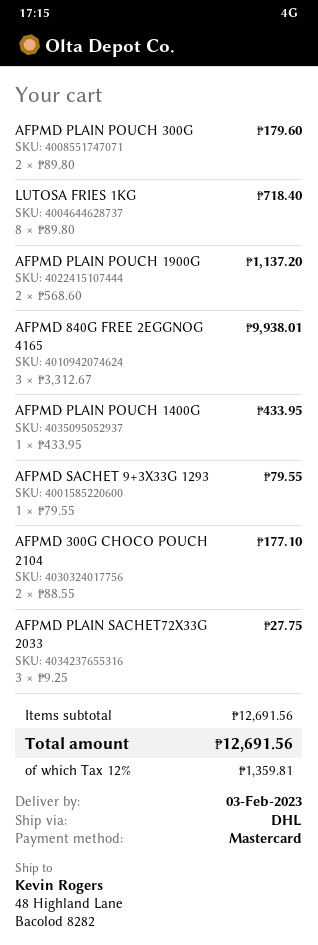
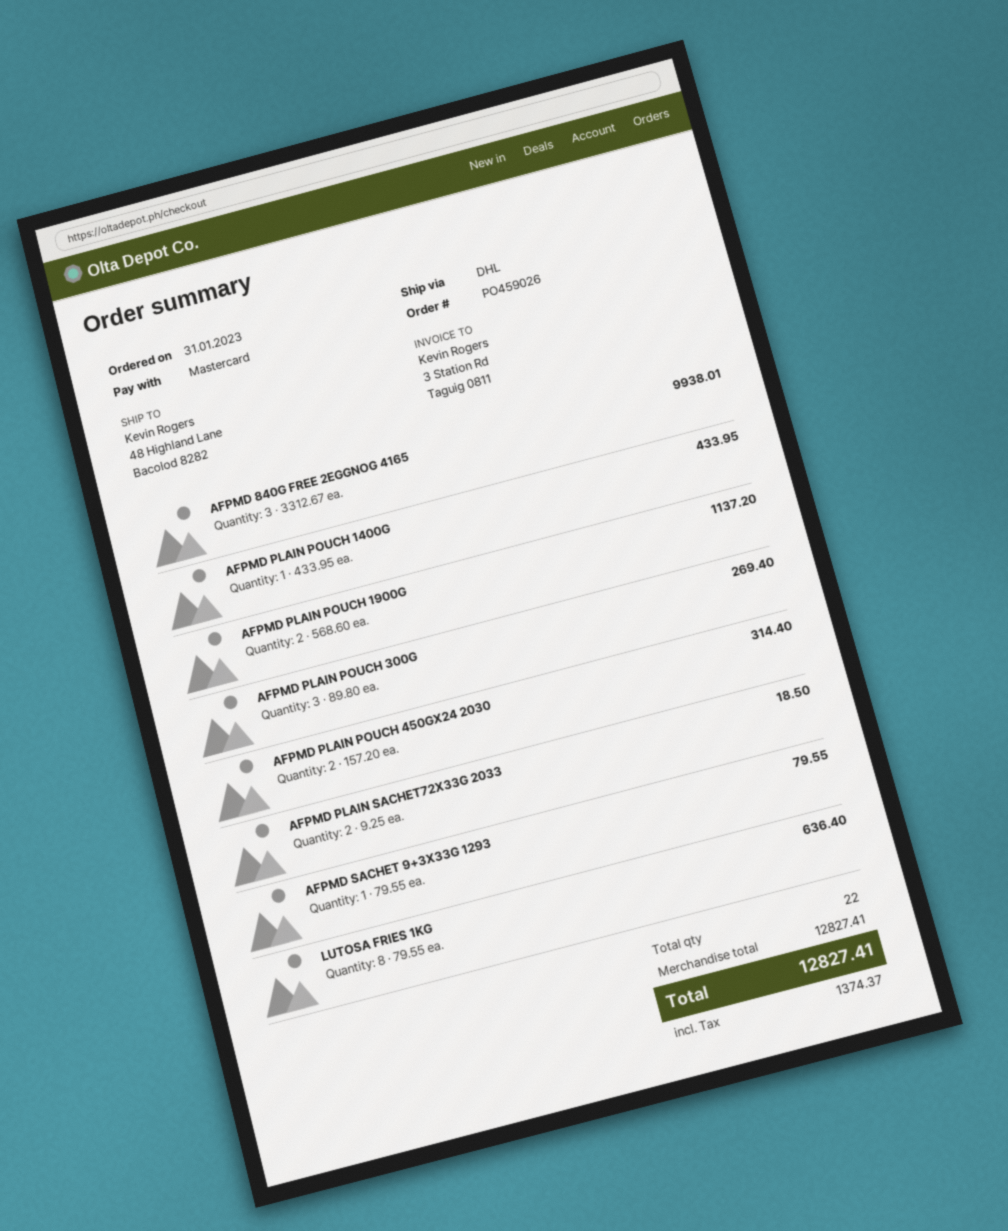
AFPMD PLAIN POUCH 300G: 2 x 89.80 = 179.60 -> 3 x 89.80 = 269.40
LUTOSA FRIES 1KG: 8 x 89.80 = 718.40 -> 8 x 79.55 = 636.40
AFPMD 300G CHOCO POUCH 2104: 2 x 88.55 = 177.10 -> none
AFPMD PLAIN SACHET72X33G 2033: 3 x 9.25 = 27.75 -> 2 x 9.25 = 18.50
AFPMD PLAIN POUCH 450GX24 2030: none -> 2 x 157.20 = 314.40
subtotal: 12691.56 -> 12827.41
tax: 1359.81 -> 1374.37
total: 12691.56 -> 12827.41

